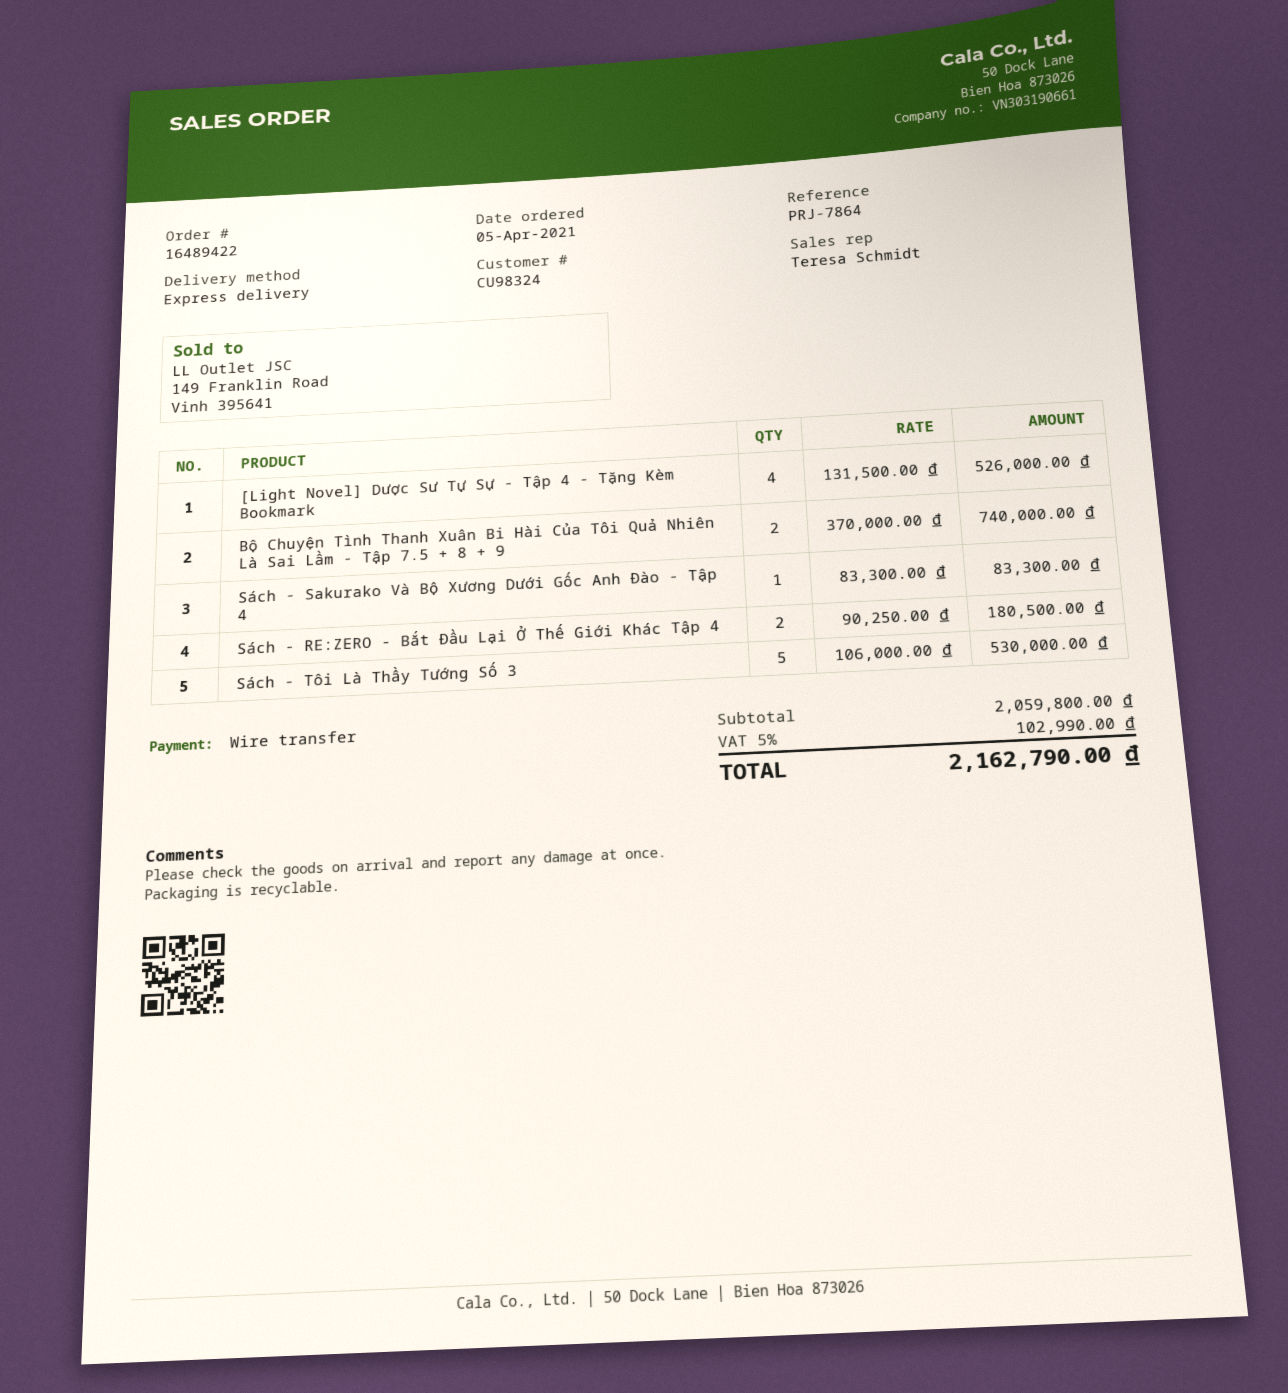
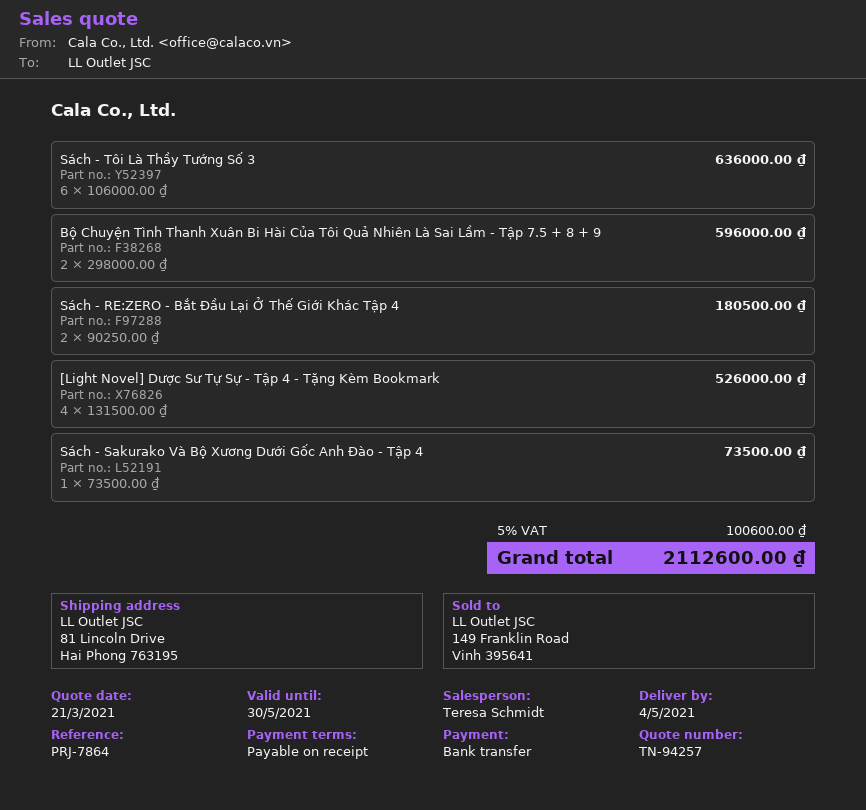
Bộ Chuyện Tình Thanh Xuân Bi Hài Của Tôi Quả Nhiên Là Sai Lầm - Tập 7.5 + 8 + 9: 2 x 370000.00 = 740000.00 -> 2 x 298000.00 = 596000.00
Sách - Sakurako Và Bộ Xương Dưới Gốc Anh Đào - Tập 4: 1 x 83300.00 = 83300.00 -> 1 x 73500.00 = 73500.00
Sách - Tôi Là Thầy Tướng Số 3: 5 x 106000.00 = 530000.00 -> 6 x 106000.00 = 636000.00
tax: 5% = 102990.00 -> 5% = 100600.00
total: 2162790.00 -> 2112600.00

